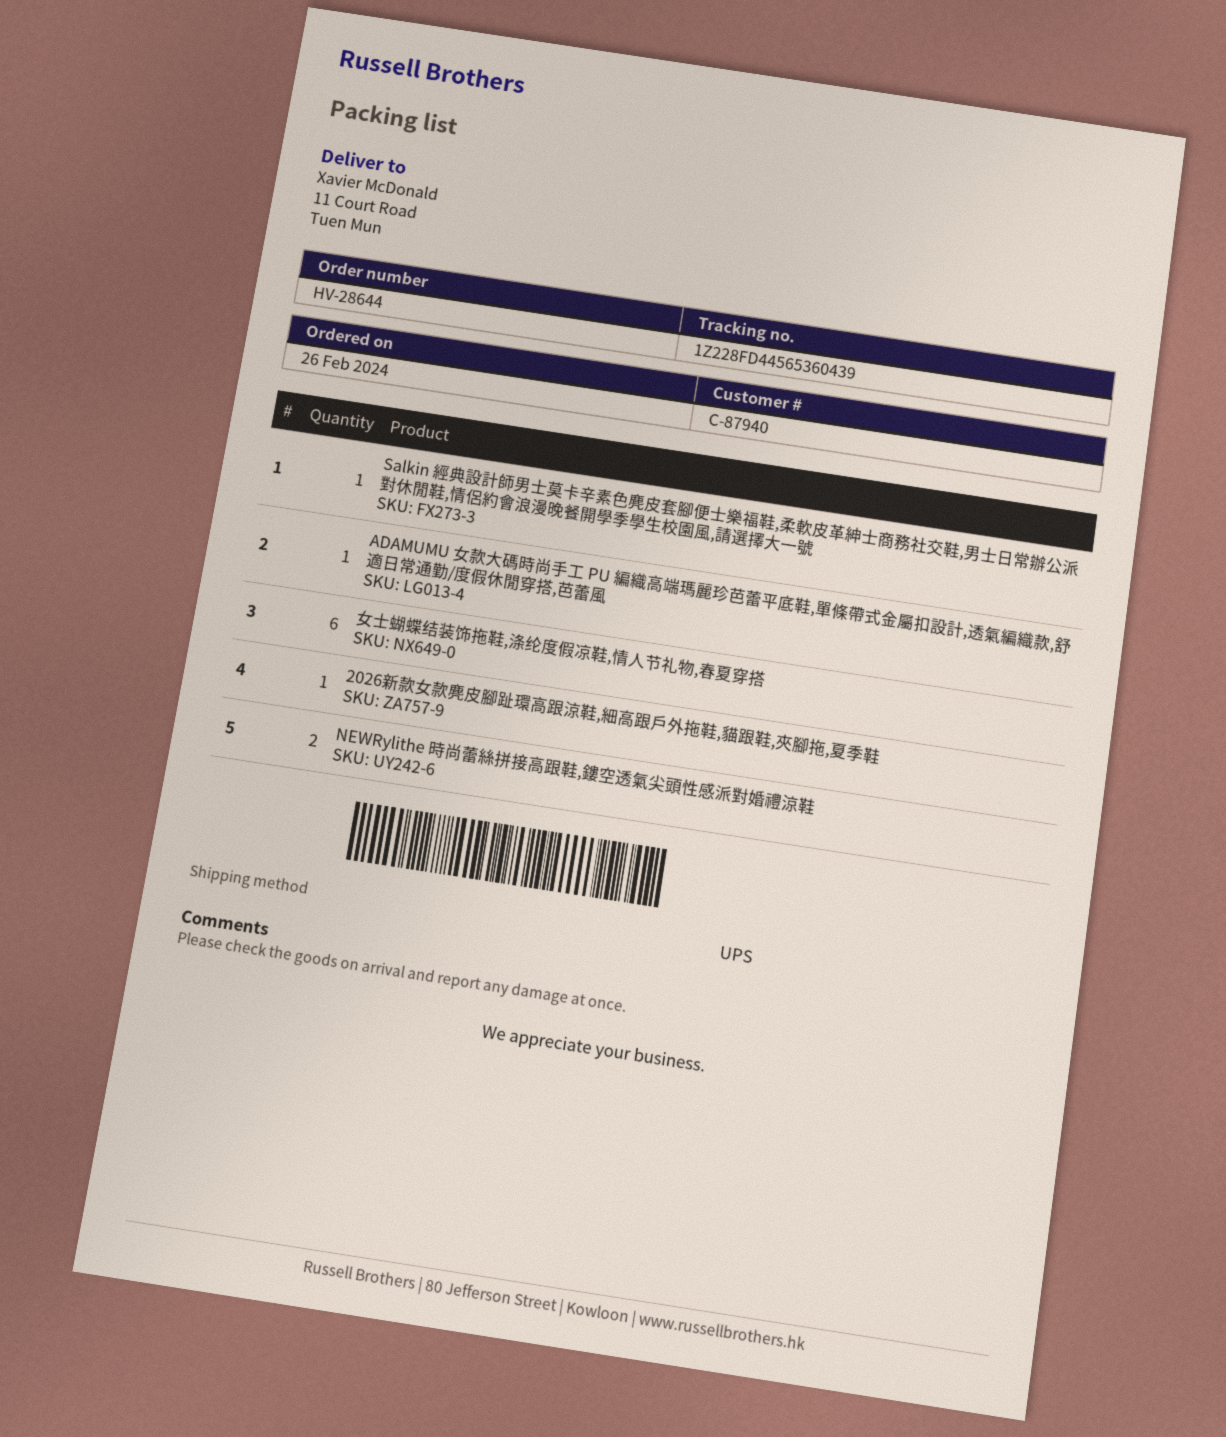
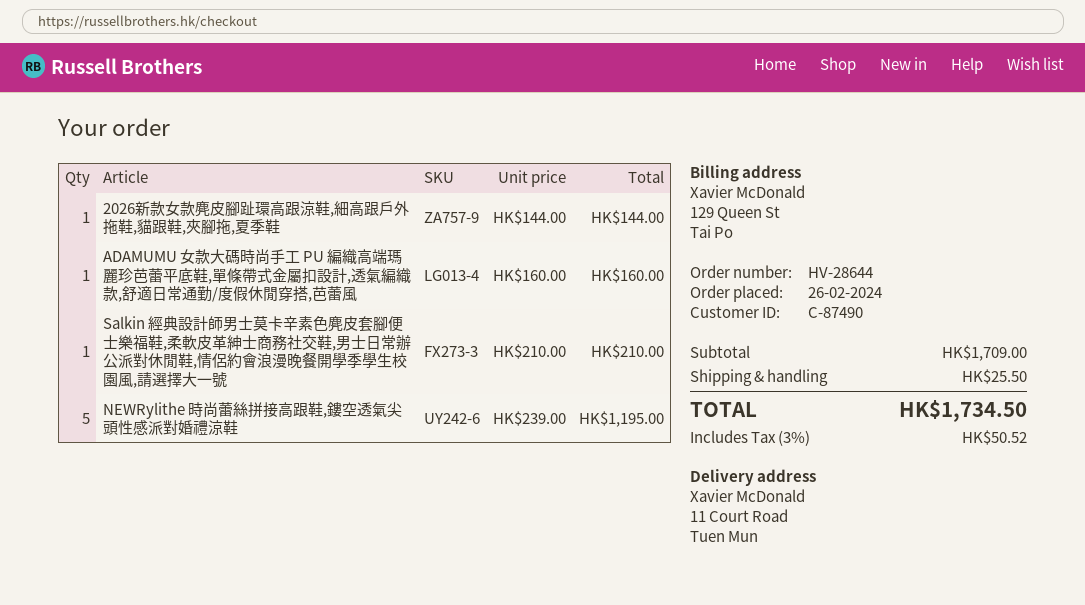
customer number: C-87940 -> C-87490
女士蝴蝶结装饰拖鞋,涤纶度假凉鞋,情人节礼物,春夏穿搭: 6 -> none
NEWRylithe 時尚蕾絲拼接高跟鞋,鏤空透氣尖頭性感派對婚禮涼鞋: 2 -> 5

